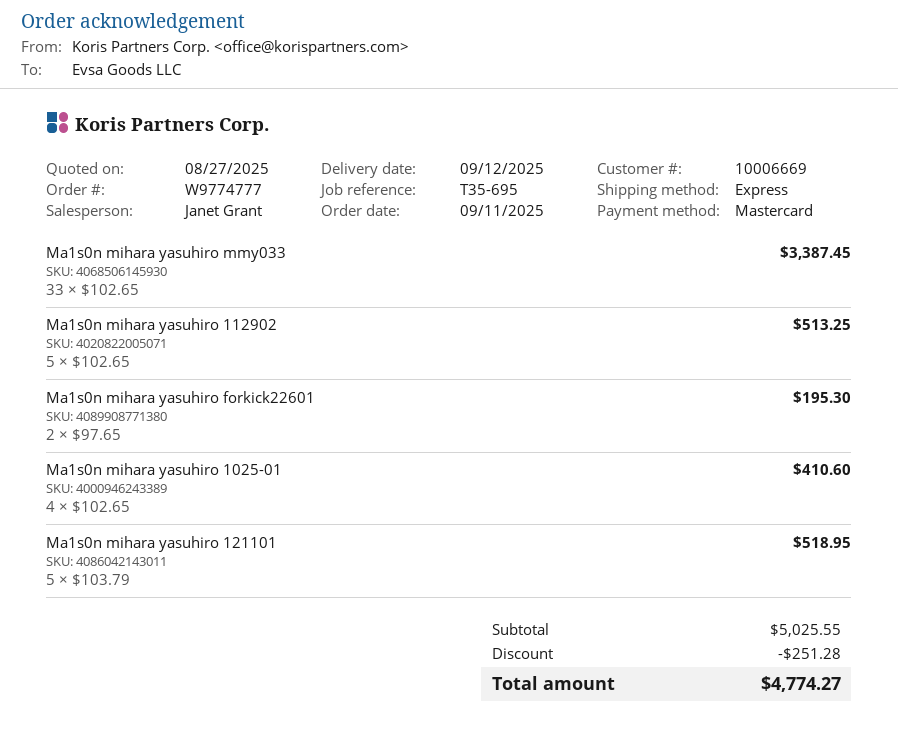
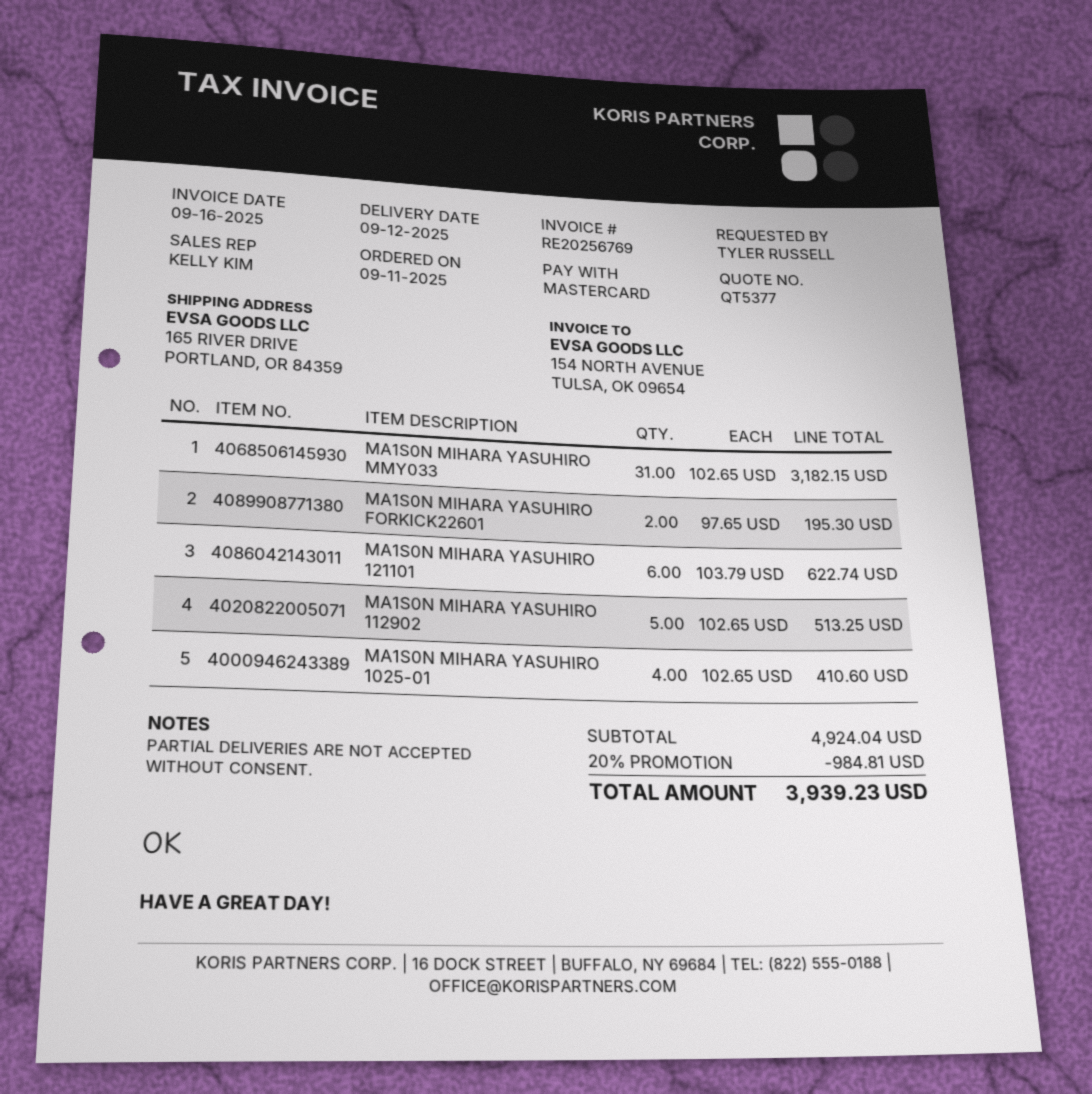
sales rep: Janet Grant -> KELLY KIM
Ma1s0n mihara yasuhiro mmy033: 33 x 102.65 = 3387.45 -> 31 x 102.65 = 3182.15
Ma1s0n mihara yasuhiro 121101: 5 x 103.79 = 518.95 -> 6 x 103.79 = 622.74
subtotal: 5025.55 -> 4924.04
discount: 251.28 -> 984.81
total: 4774.27 -> 3939.23

